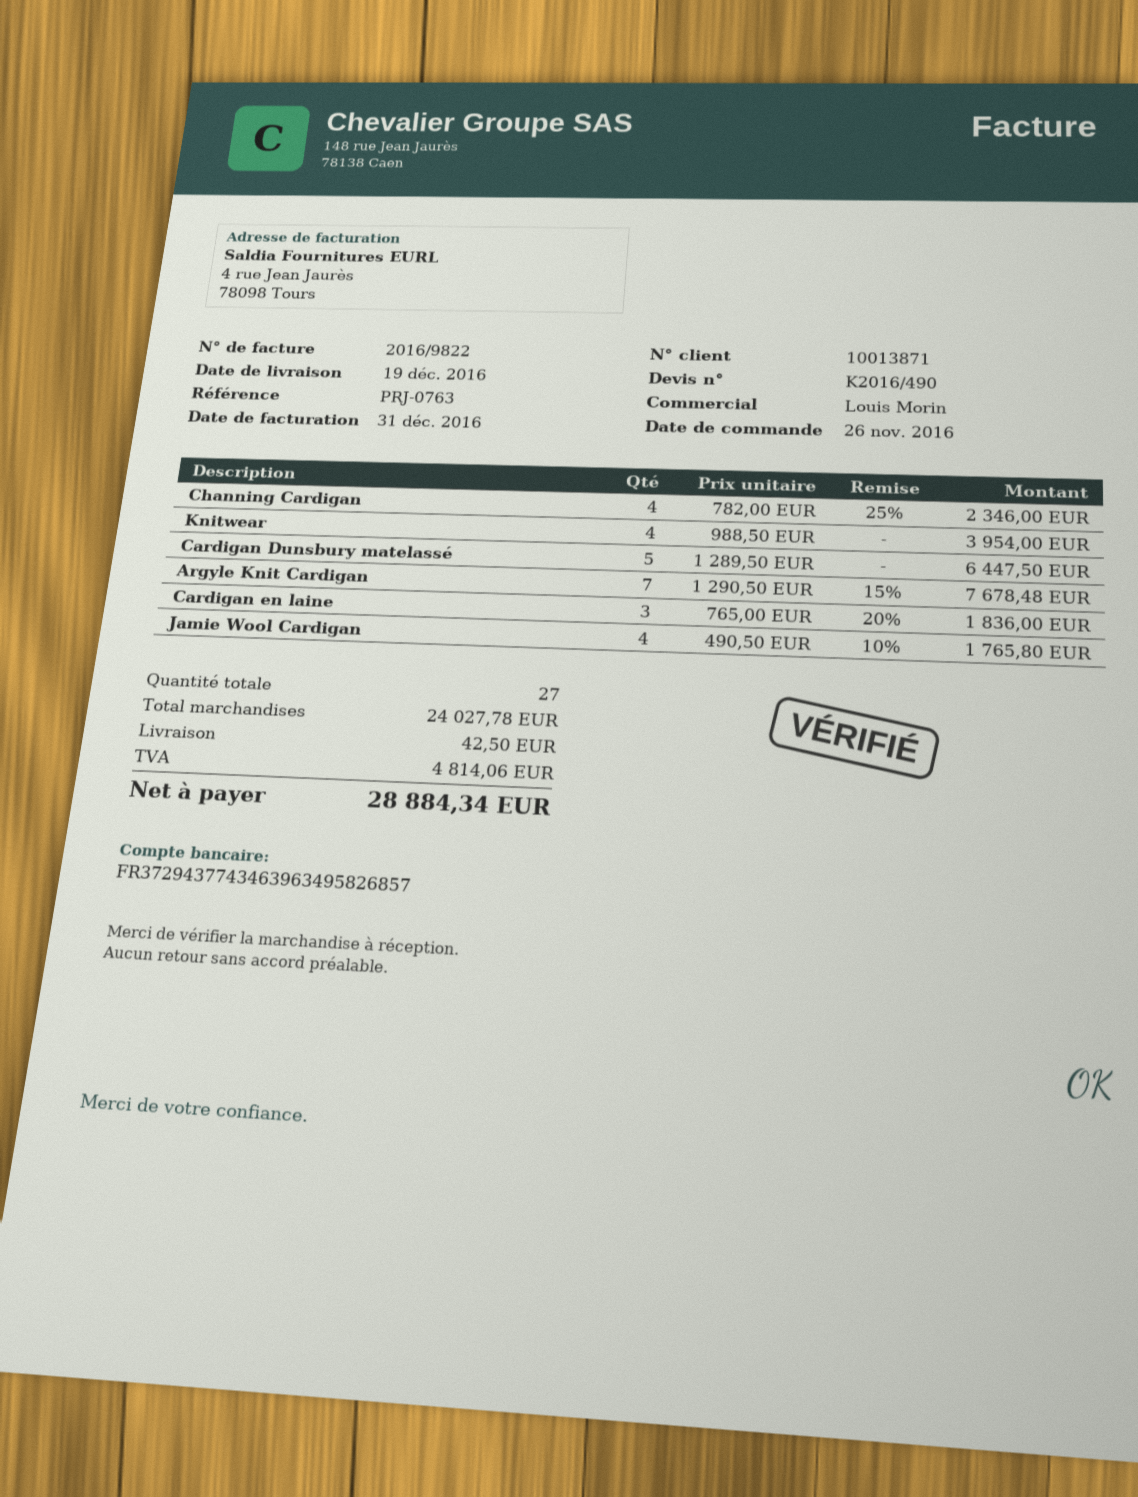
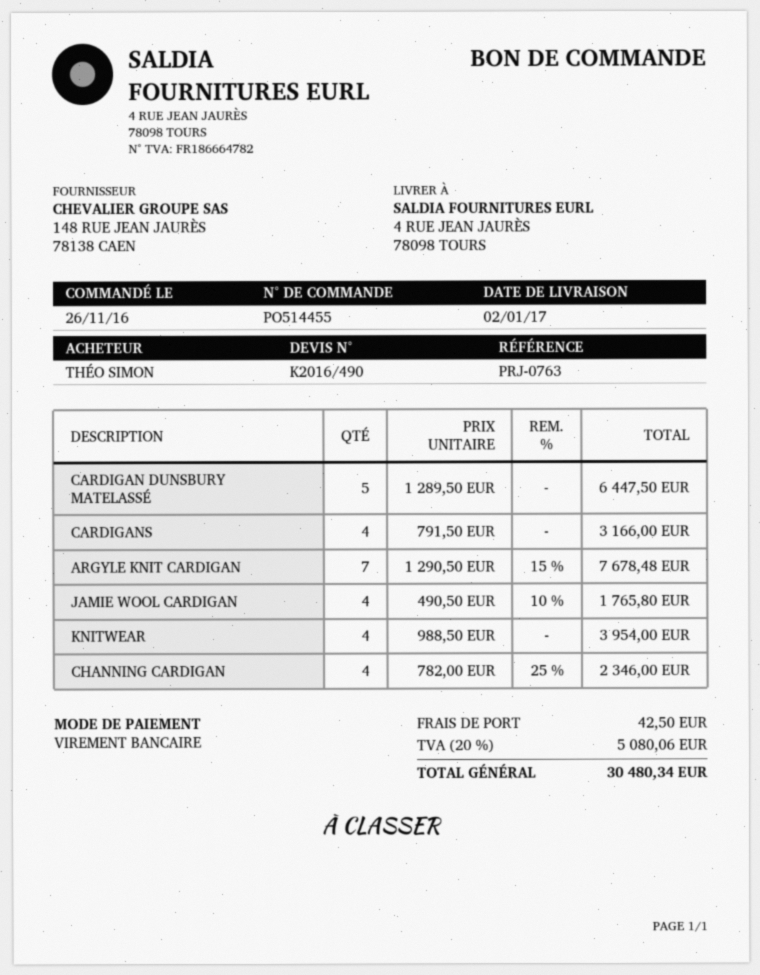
delivery date: 2016-12-19 -> 2017-01-02
Cardigan en laine: 3 x 765.00 - 20% = 1836.00 -> none
CARDIGANS: none -> 4 x 791.50 = 3166.00
tax: 4814.06 -> 5080.06
total: 28884.34 -> 30480.34

